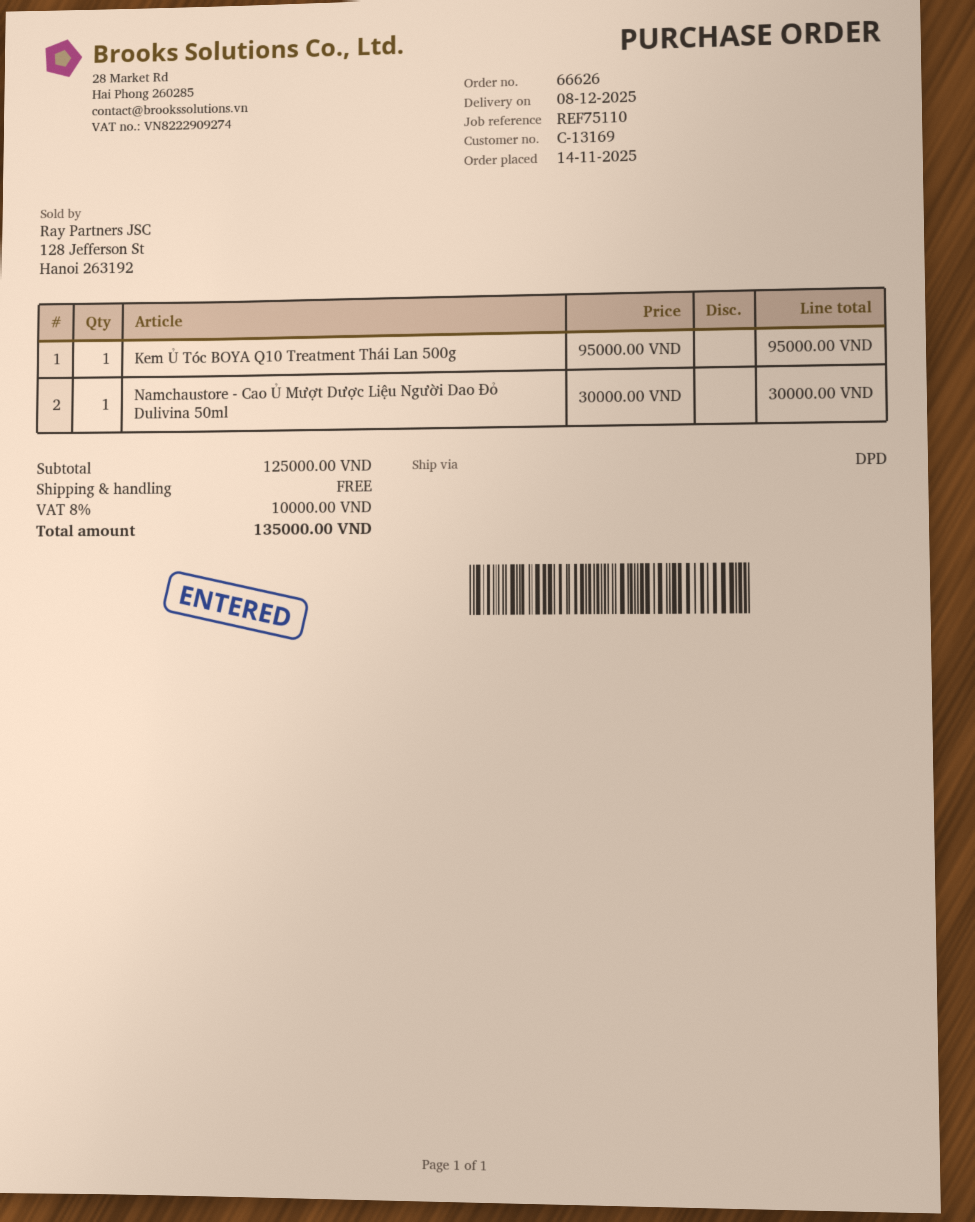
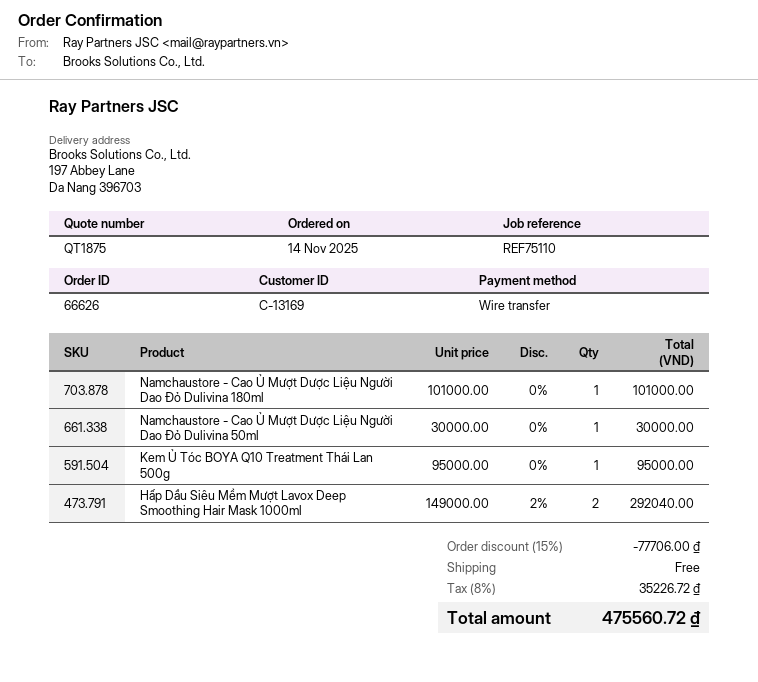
Namchaustore - Cao Ủ Mượt Dược Liệu Người Dao Đỏ Dulivina 180ml: none -> 1 x 101000.00 = 101000.00
Hấp Dầu Siêu Mềm Mượt Lavox Deep Smoothing Hair Mask 1000ml: none -> 2 x 149000.00 - 2% = 292040.00
discount: none -> 15% = 77706.00
tax: 8% = 10000.00 -> 8% = 35226.72
total: 135000.00 -> 475560.72

